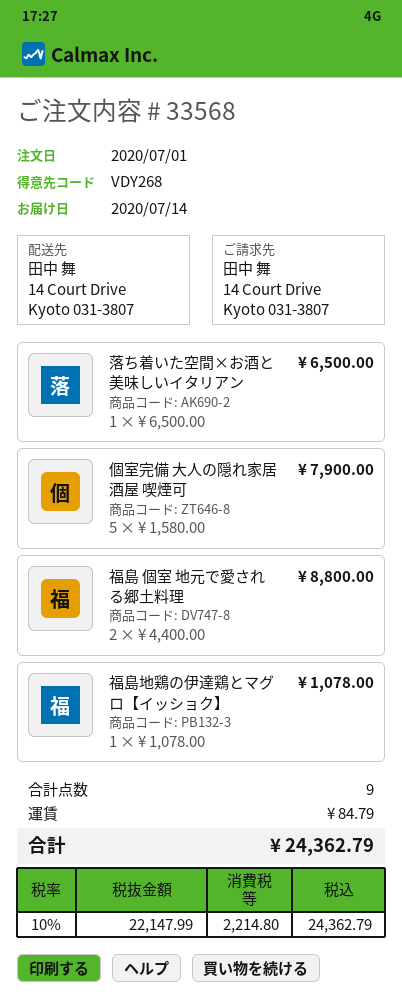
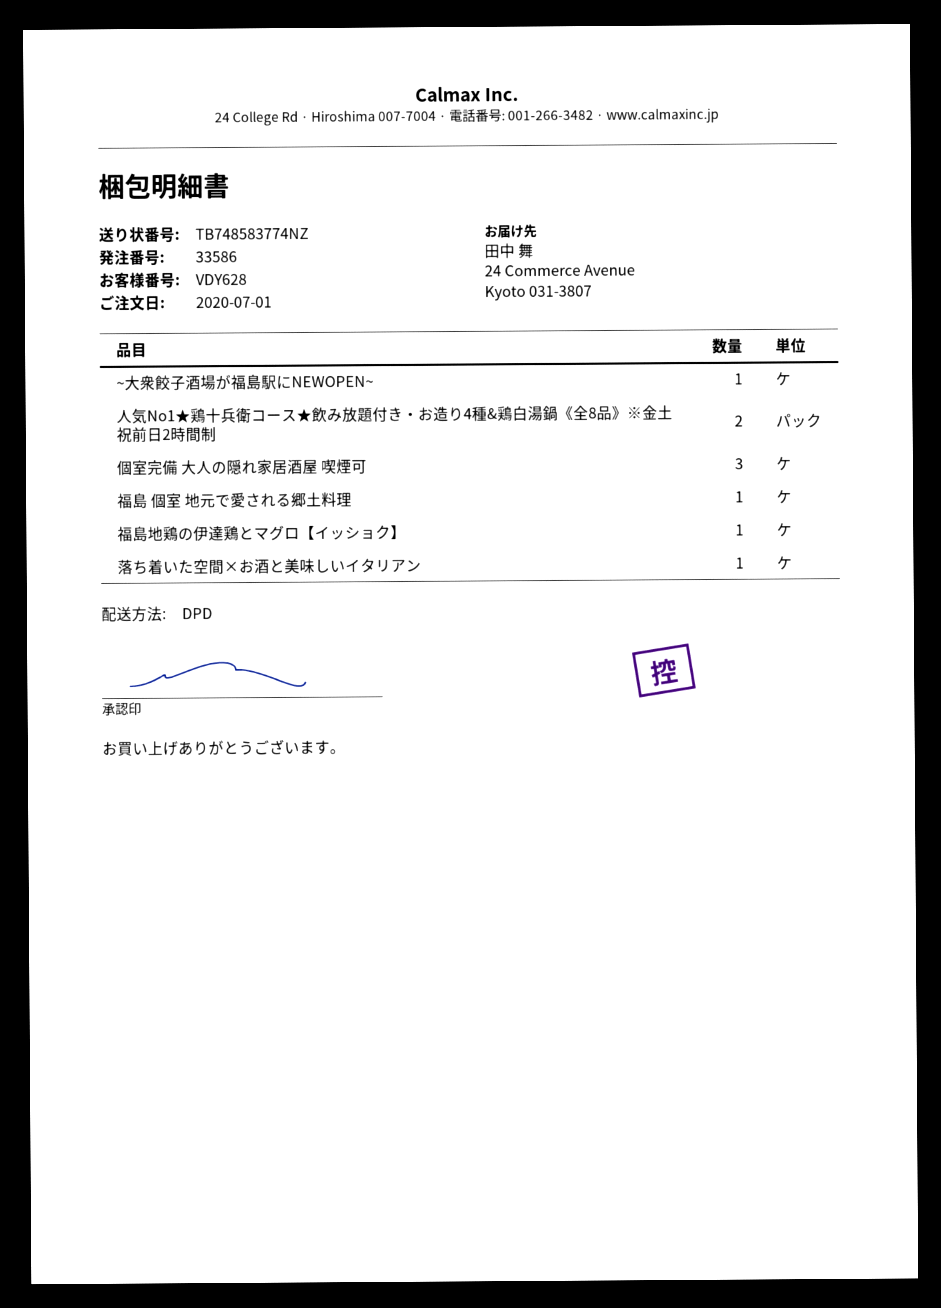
order number: 33568 -> 33586
customer number: VDY268 -> VDY628
ship to: 14 Court Drive, Kyoto 031-3807 -> 24 Commerce Avenue, Kyoto 031-3807
個室完備 大人の隠れ家居酒屋 喫煙可: 5 -> 3
福島 個室 地元で愛される郷土料理: 2 -> 1
~大衆餃子酒場が福島駅にNEWOPEN~: none -> 1
人気No1★鶏十兵衛コース★飲み放題付き・お造り4種&鶏白湯鍋《全8品》※金土祝前日2時間制: none -> 2

